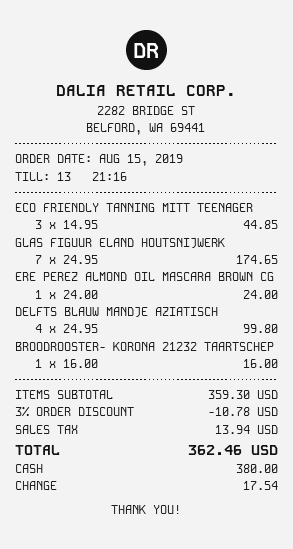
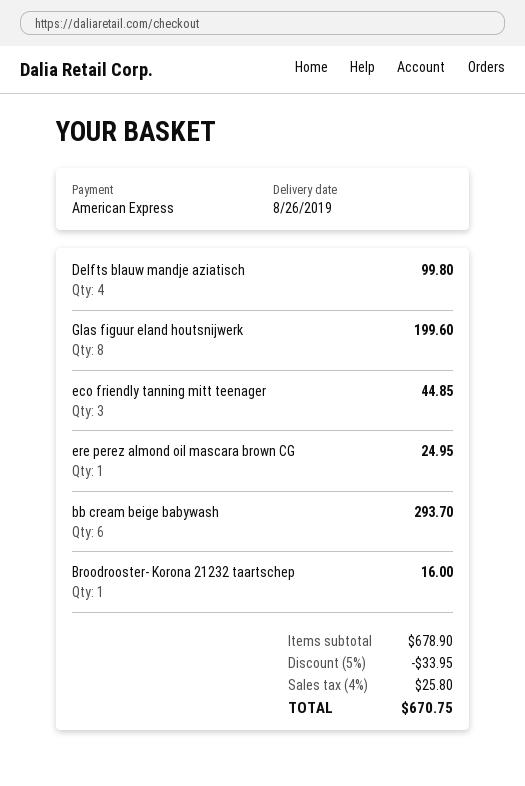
payment method: cash -> American Express
GLAS FIGUUR ELAND HOUTSNIJWERK: 7 for 174.65 -> 8 for 199.60
ERE PEREZ ALMOND OIL MASCARA BROWN CG: 1 for 24.00 -> 1 for 24.95
bb cream beige babywash: none -> 6 for 293.70
subtotal: 359.30 -> 678.90
discount: 3% = 10.78 -> 5% = 33.95
tax: 13.94 -> 25.80
total: 362.46 -> 670.75

